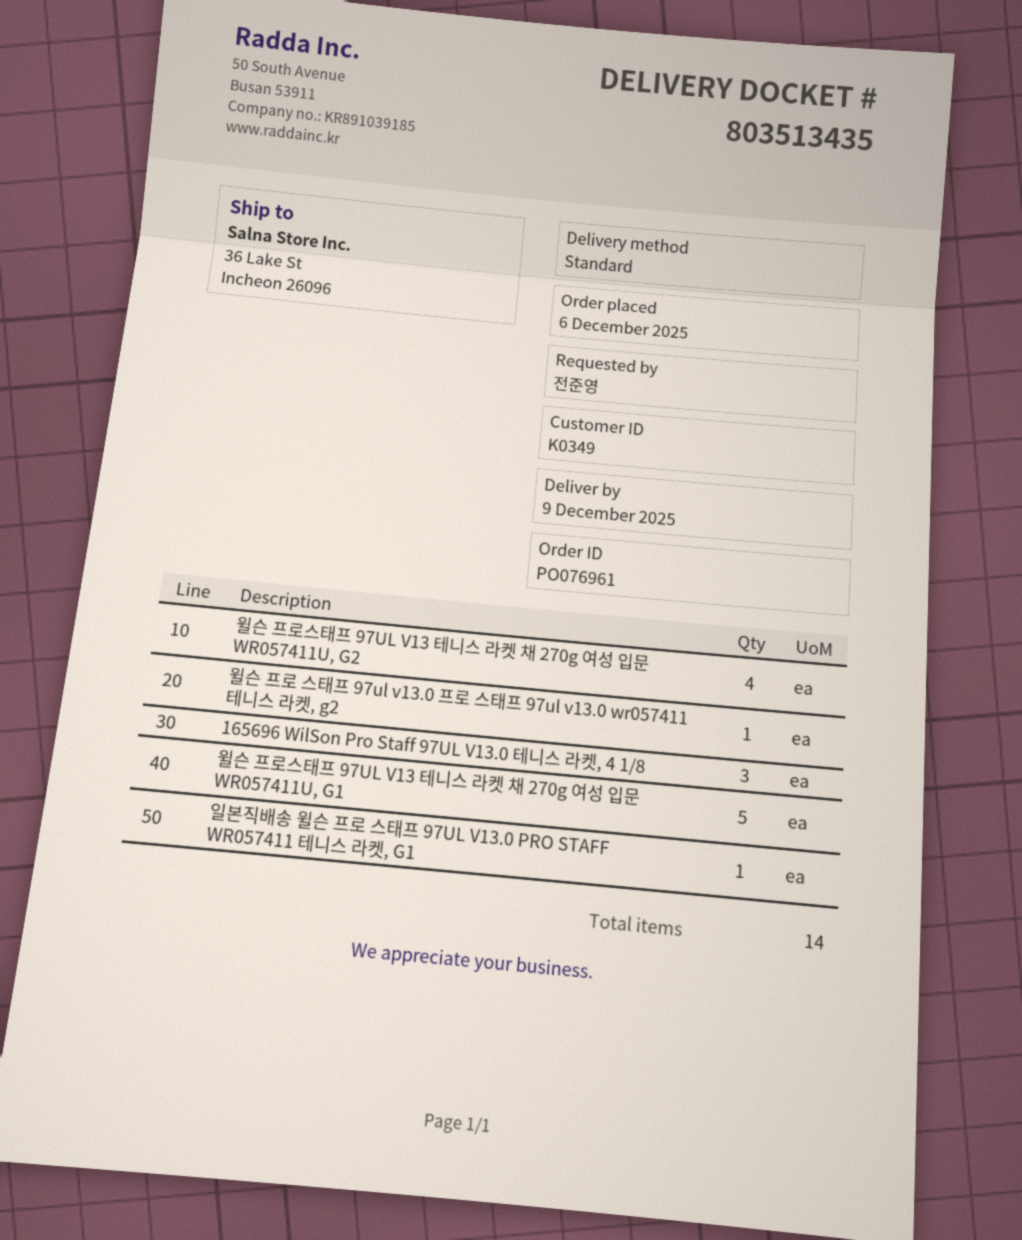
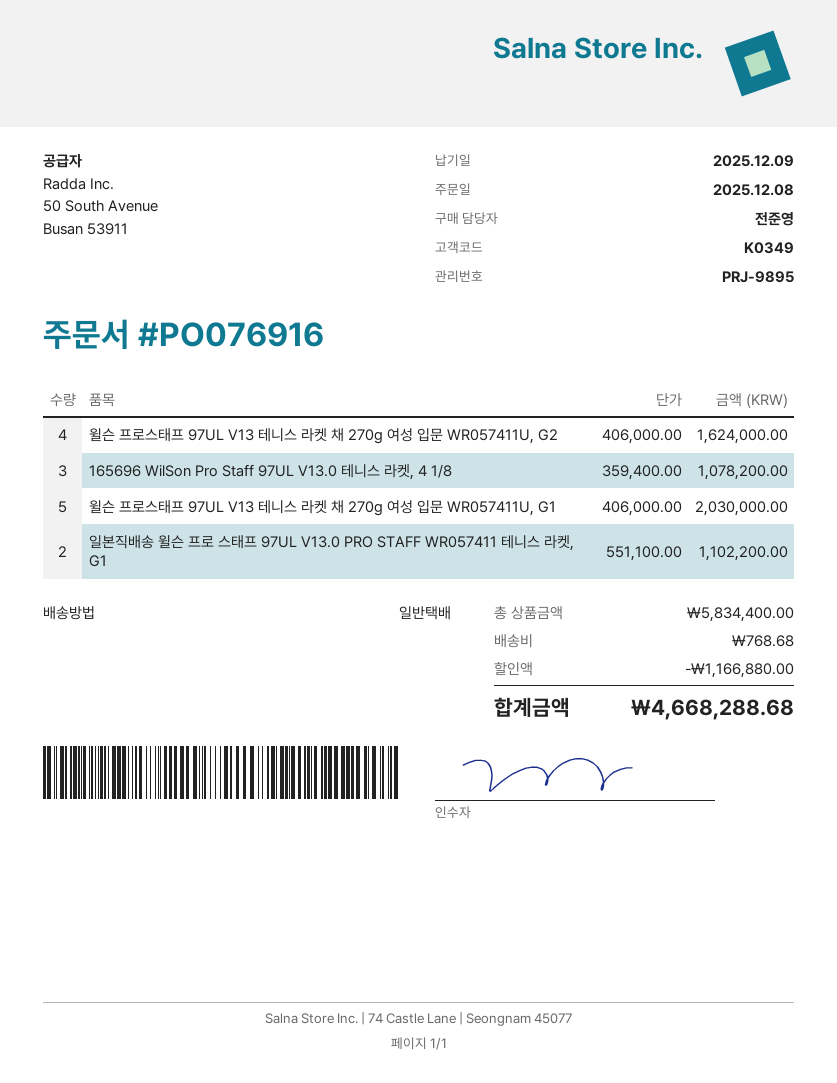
order number: PO076961 -> PO076916
order date: 2025-12-06 -> 2025-12-08
윌슨 프로 스태프 97ul v13.0 프로 스태프 97ul v13.0 wr057411 테니스 라켓, g2: 1 -> none
일본직배송 윌슨 프로 스태프 97UL V13.0 PRO STAFF WR057411 테니스 라켓, G1: 1 -> 2

